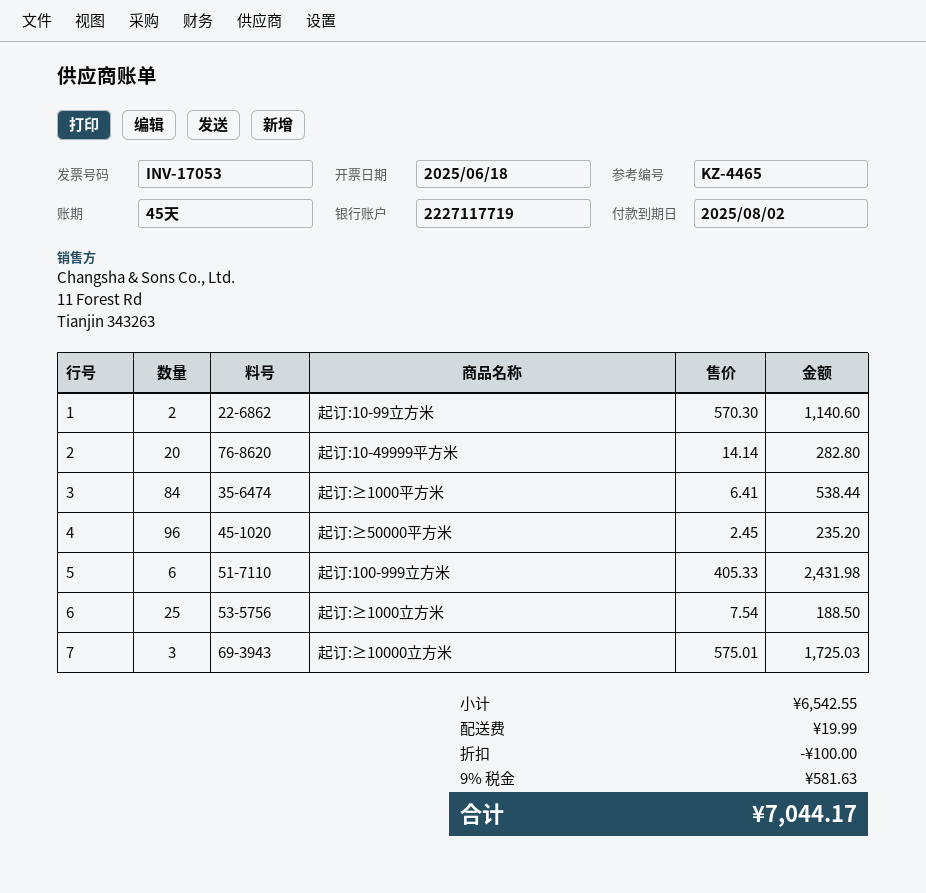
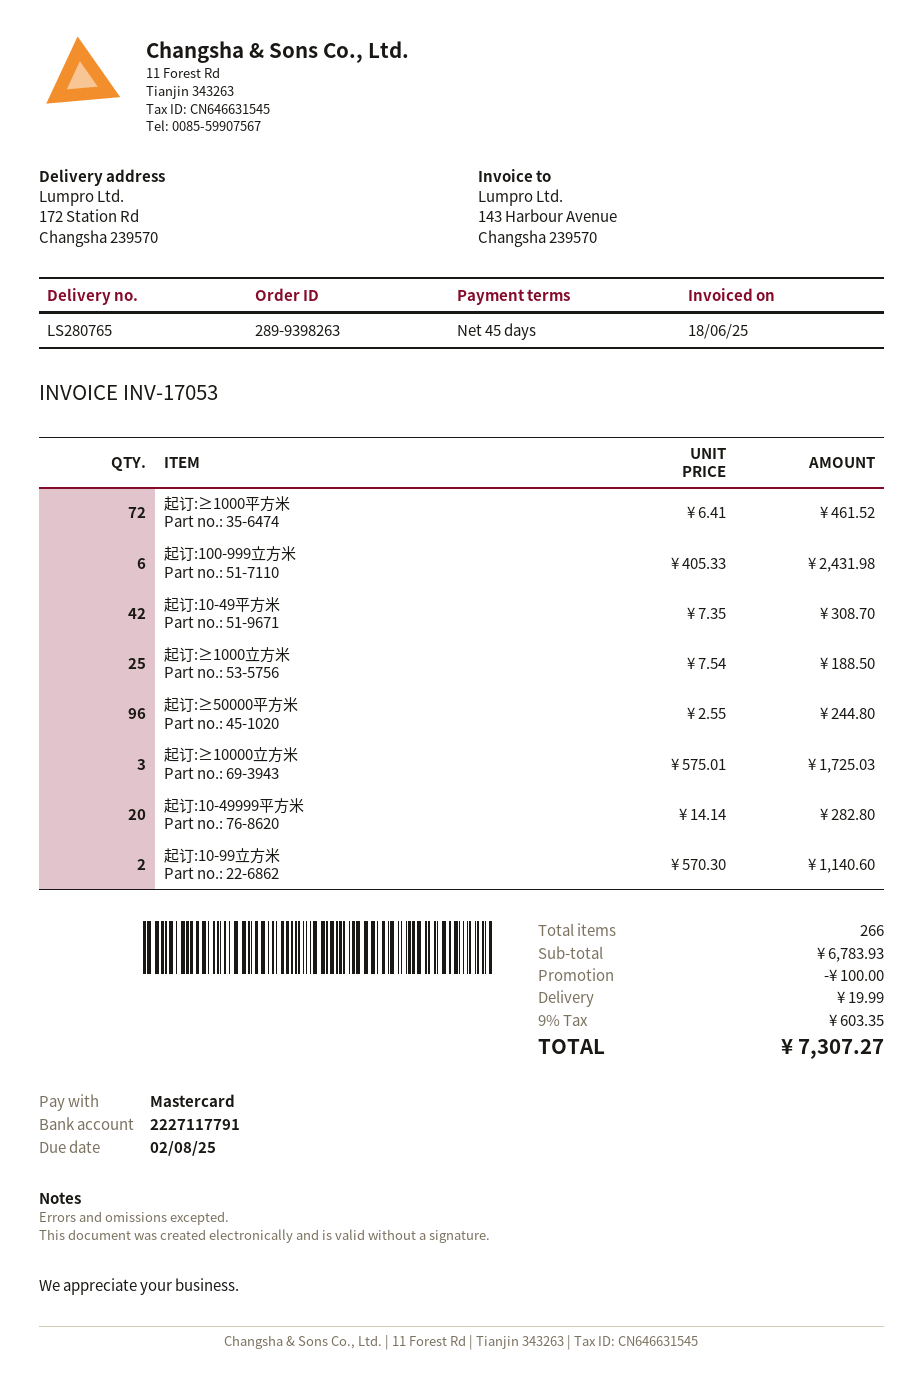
bank account: 2227117719 -> 2227117791
起订:≥1000平方米: 84 x 6.41 = 538.44 -> 72 x 6.41 = 461.52
起订:≥50000平方米: 96 x 2.45 = 235.20 -> 96 x 2.55 = 244.80
起订:10-49平方米: none -> 42 x 7.35 = 308.70
subtotal: 6542.55 -> 6783.93
tax: 9% = 581.63 -> 9% = 603.35
total: 7044.17 -> 7307.27

